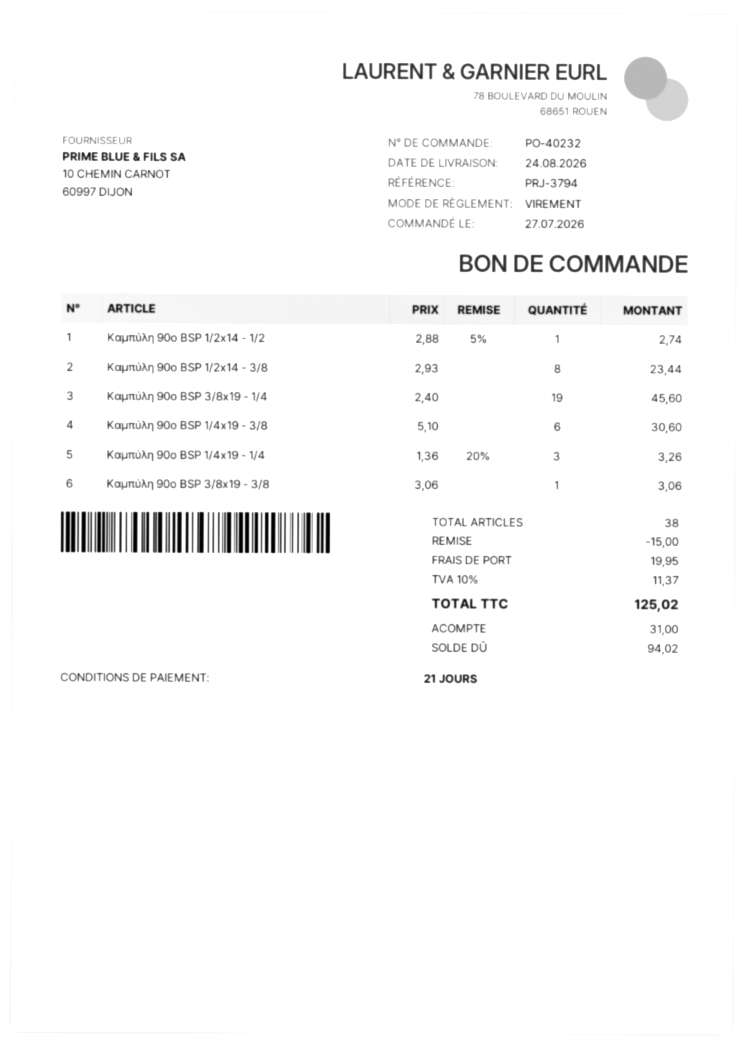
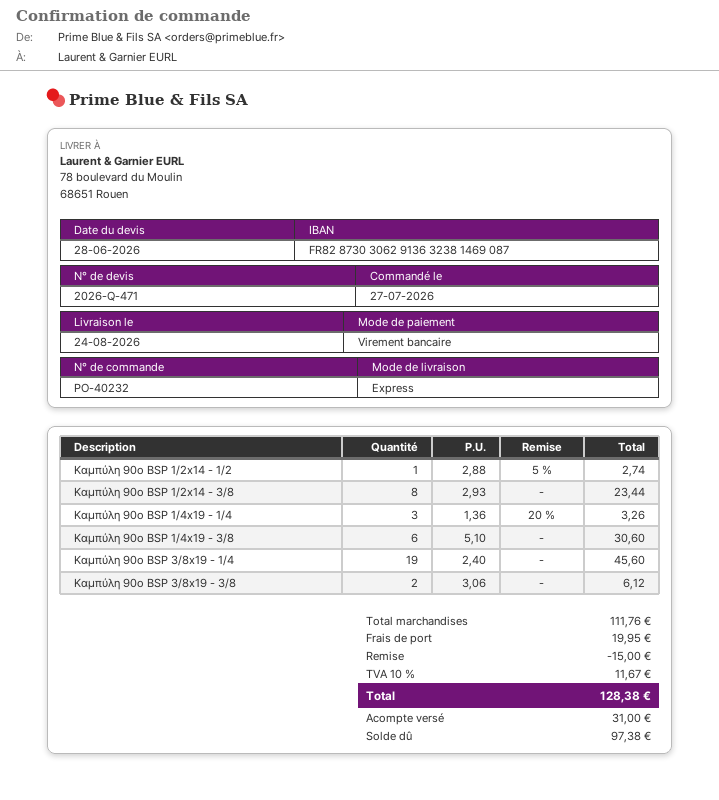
Καμπύλη 90ο BSP 3/8x19 - 3/8: 1 x 3.06 = 3.06 -> 2 x 3.06 = 6.12
tax: 10% = 11.37 -> 10% = 11.67
total: 125.02 -> 128.38
balance: 94.02 -> 97.38

